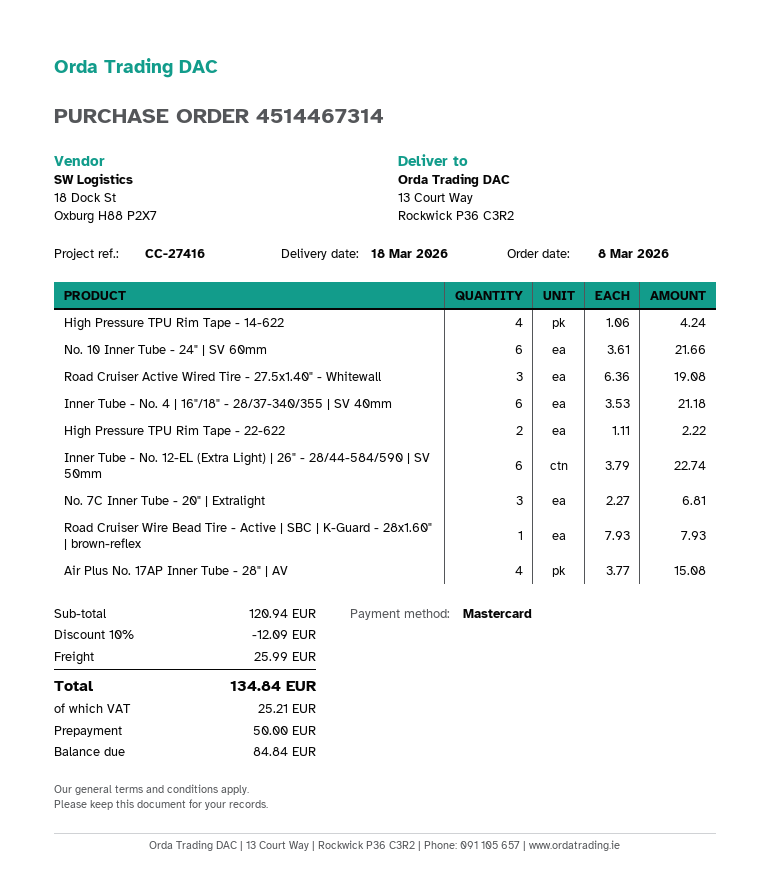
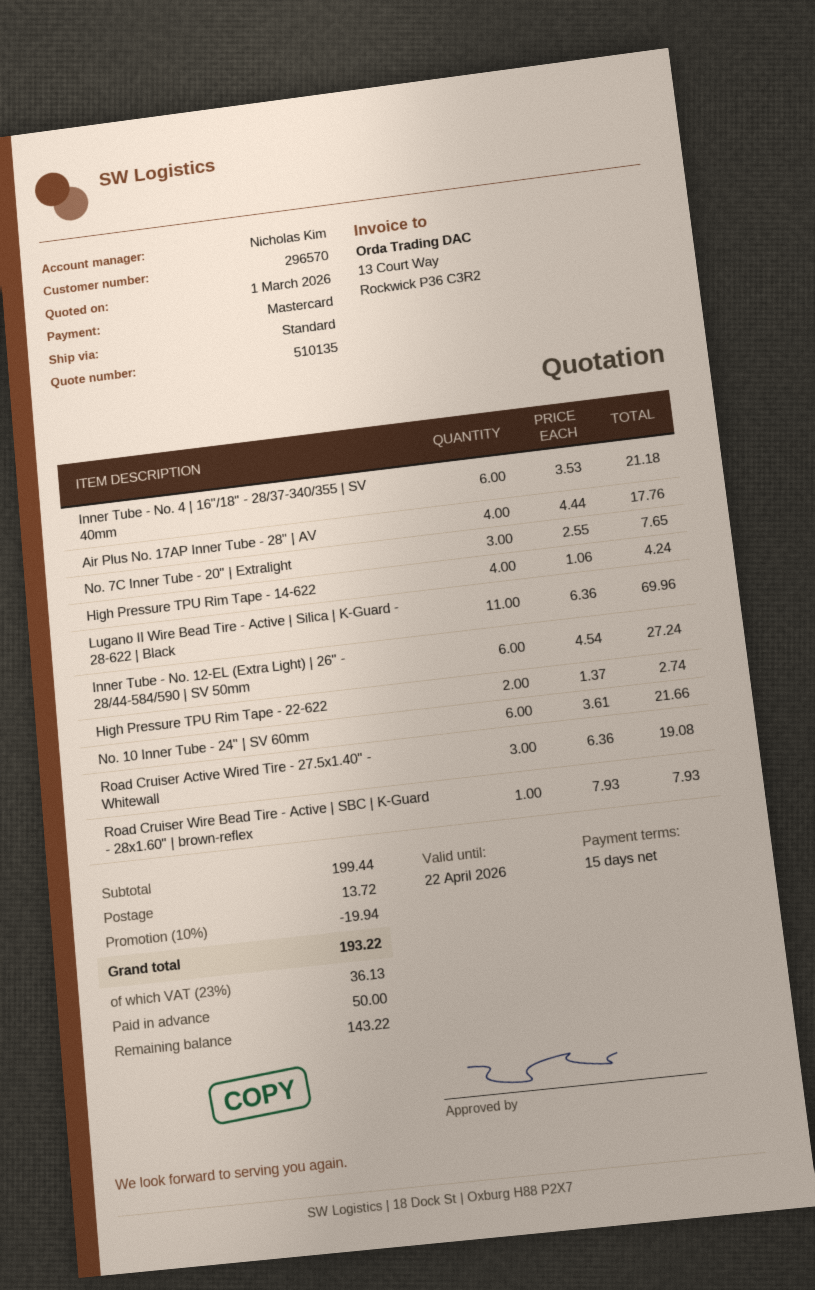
High Pressure TPU Rim Tape - 22-622: 2 x 1.11 = 2.22 -> 2 x 1.37 = 2.74
Inner Tube - No. 12-EL (Extra Light) | 26" - 28/44-584/590 | SV 50mm: 6 x 3.79 = 22.74 -> 6 x 4.54 = 27.24
No. 7C Inner Tube - 20" | Extralight: 3 x 2.27 = 6.81 -> 3 x 2.55 = 7.65
Air Plus No. 17AP Inner Tube - 28" | AV: 4 x 3.77 = 15.08 -> 4 x 4.44 = 17.76
Lugano II Wire Bead Tire - Active | Silica | K-Guard - 28-622 | Black: none -> 11 x 6.36 = 69.96
subtotal: 120.94 -> 199.44
discount: 10% = 12.09 -> 10% = 19.94
shipping: 25.99 -> 13.72
tax: 25.21 -> 36.13
total: 134.84 -> 193.22
balance: 84.84 -> 143.22

